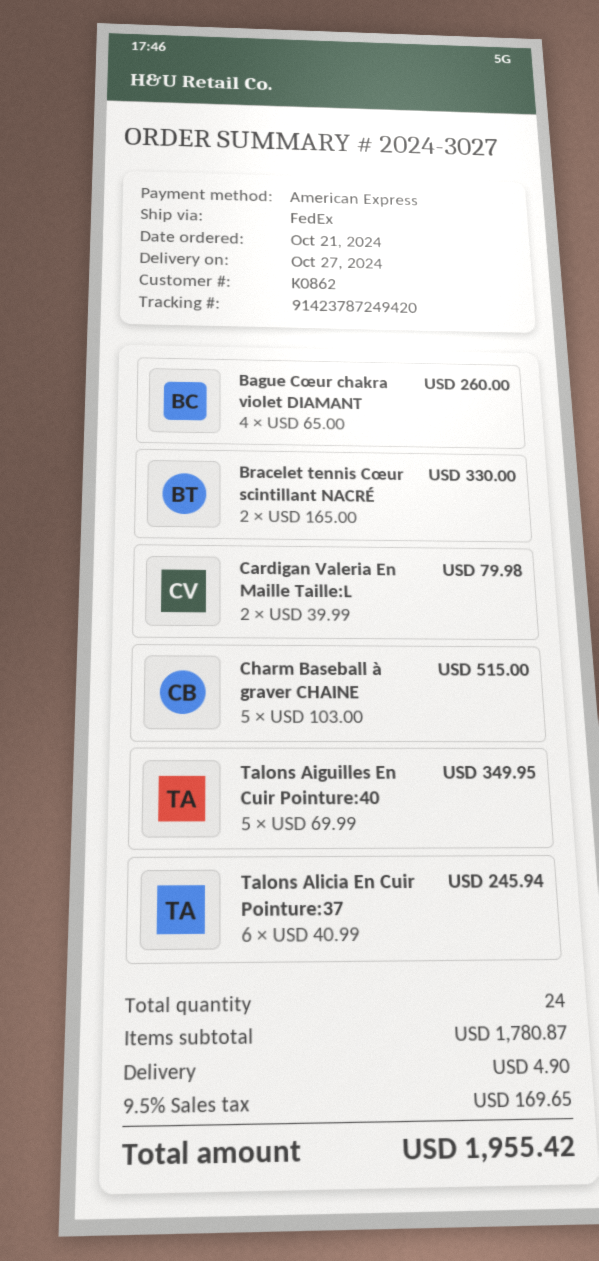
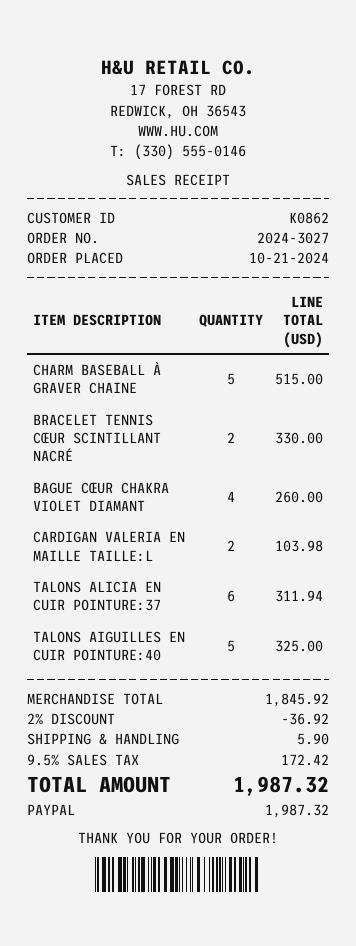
payment method: American Express -> PayPal
Cardigan Valeria En Maille Taille:L: 2 for 79.98 -> 2 for 103.98
Talons Aiguilles En Cuir Pointure:40: 5 for 349.95 -> 5 for 325.00
Talons Alicia En Cuir Pointure:37: 6 for 245.94 -> 6 for 311.94
subtotal: 1780.87 -> 1845.92
discount: none -> 2% = 36.92
shipping: 4.90 -> 5.90
tax: 9.5% = 169.65 -> 9.5% = 172.42
total: 1955.42 -> 1987.32

